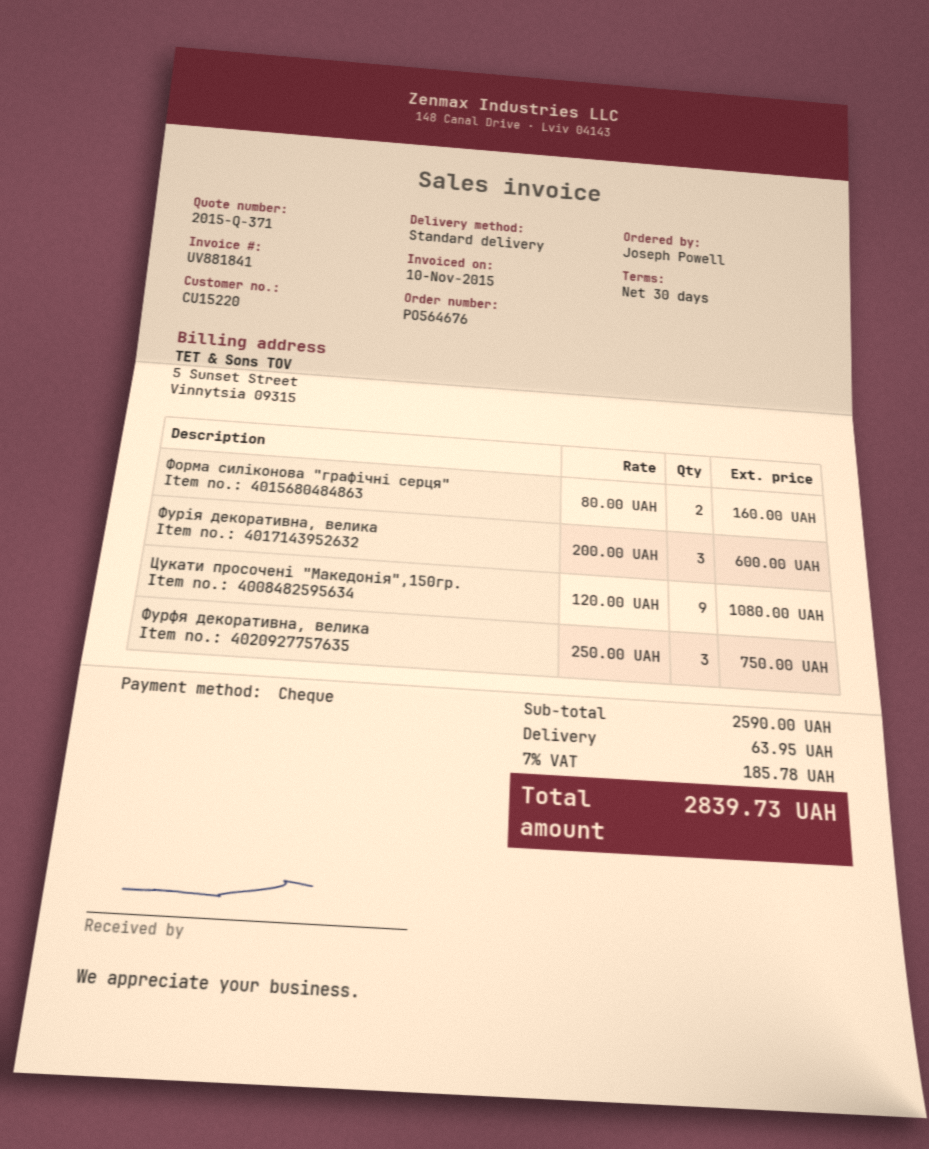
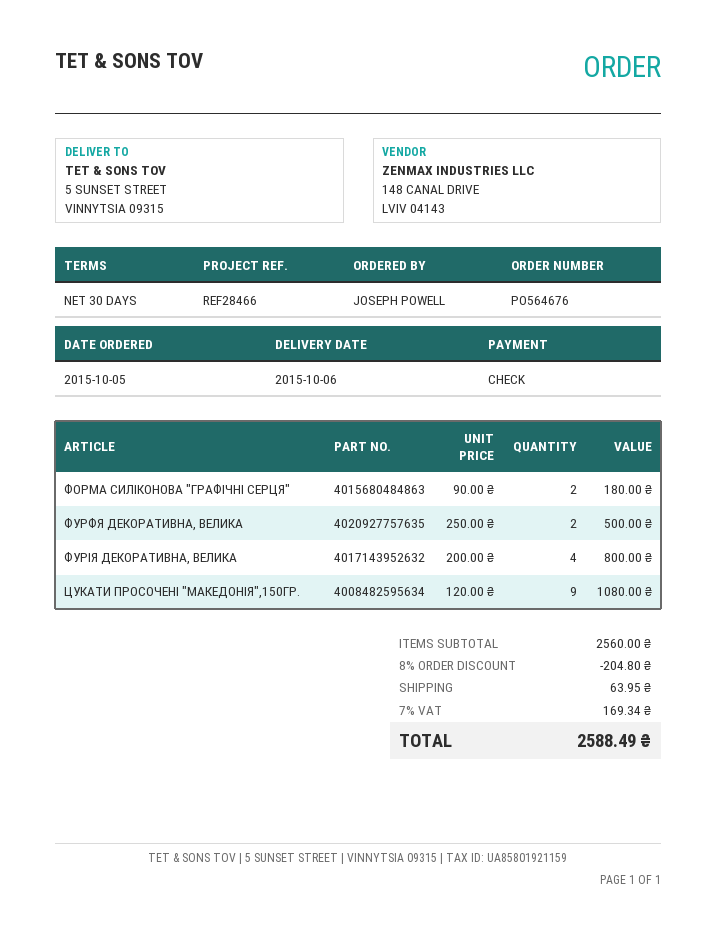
Форма силіконова "графічні серця": 2 x 80.00 = 160.00 -> 2 x 90.00 = 180.00
Фурія декоративна, велика: 3 x 200.00 = 600.00 -> 4 x 200.00 = 800.00
Фурфя декоративна, велика: 3 x 250.00 = 750.00 -> 2 x 250.00 = 500.00
subtotal: 2590.00 -> 2560.00
discount: none -> 8% = 204.80
tax: 7% = 185.78 -> 7% = 169.34
total: 2839.73 -> 2588.49

